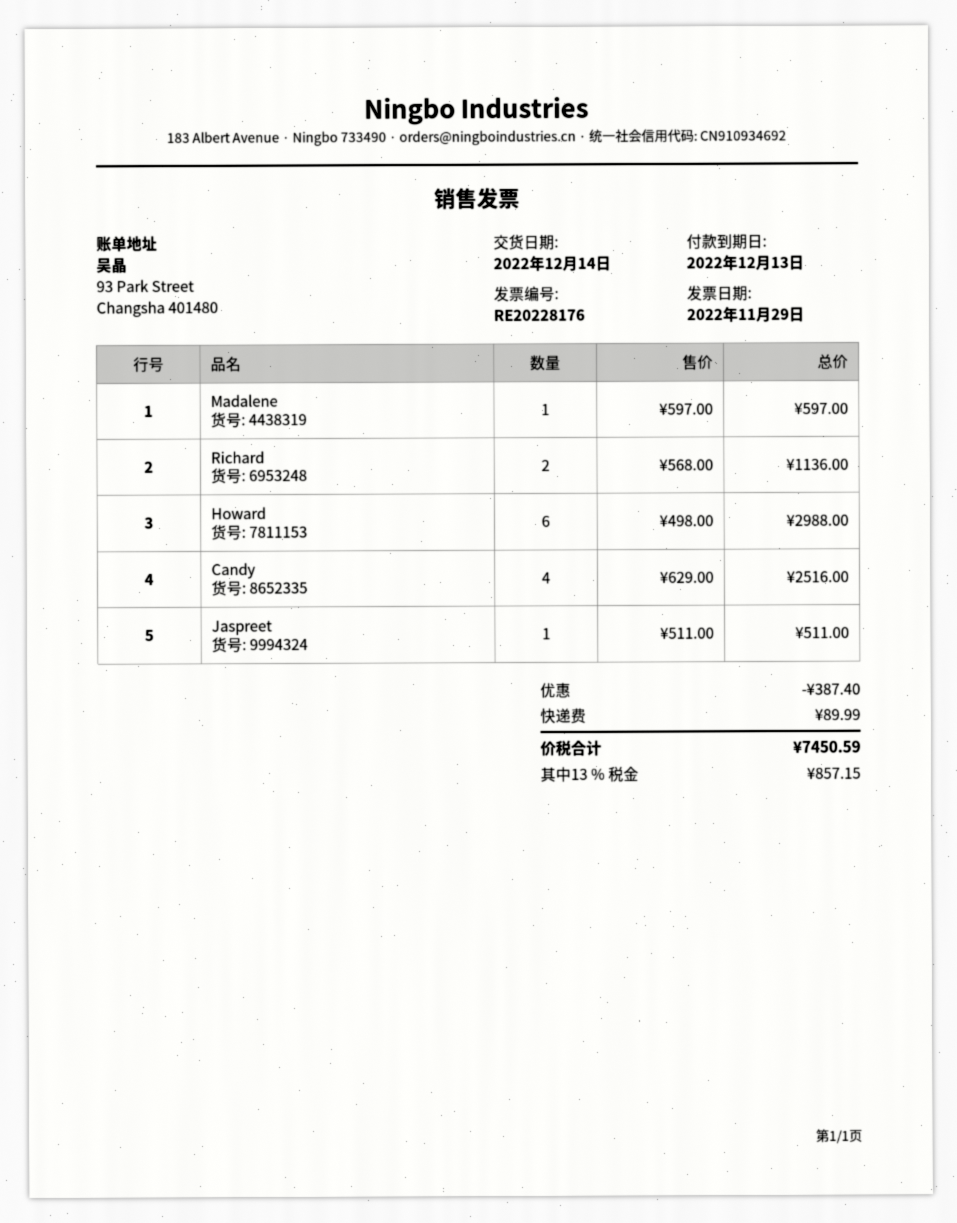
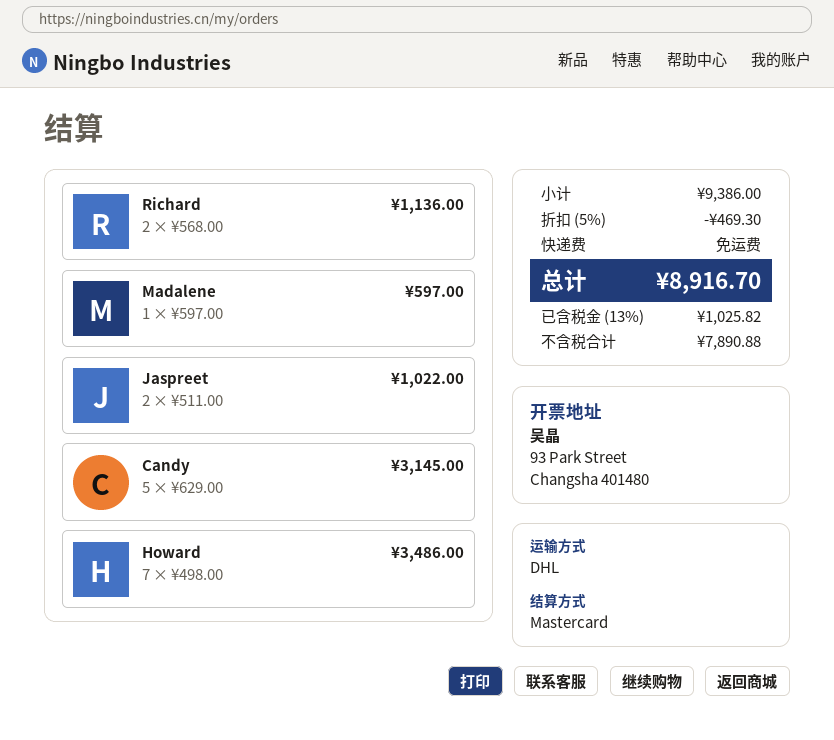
Howard: 6 x 498.00 = 2988.00 -> 7 x 498.00 = 3486.00
Candy: 4 x 629.00 = 2516.00 -> 5 x 629.00 = 3145.00
Jaspreet: 1 x 511.00 = 511.00 -> 2 x 511.00 = 1022.00
discount: 387.40 -> 469.30
shipping: 89.99 -> 0.00
tax: 13% = 857.15 -> 13% = 1025.82
total: 7450.59 -> 8916.70

